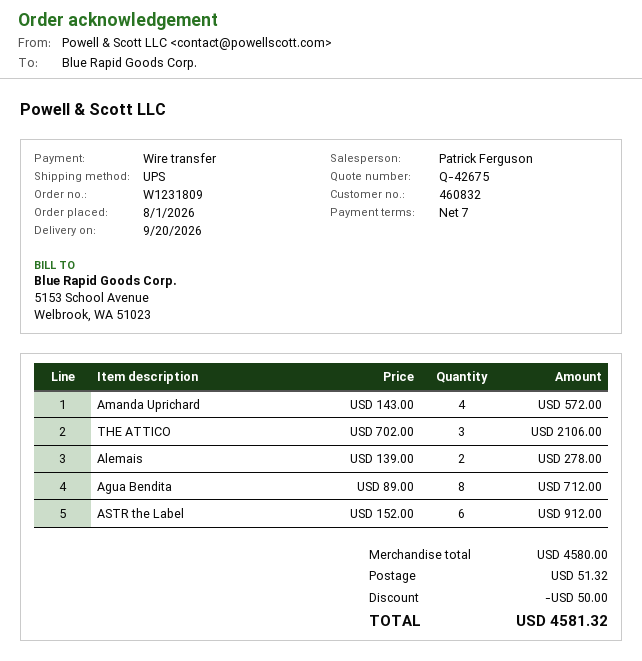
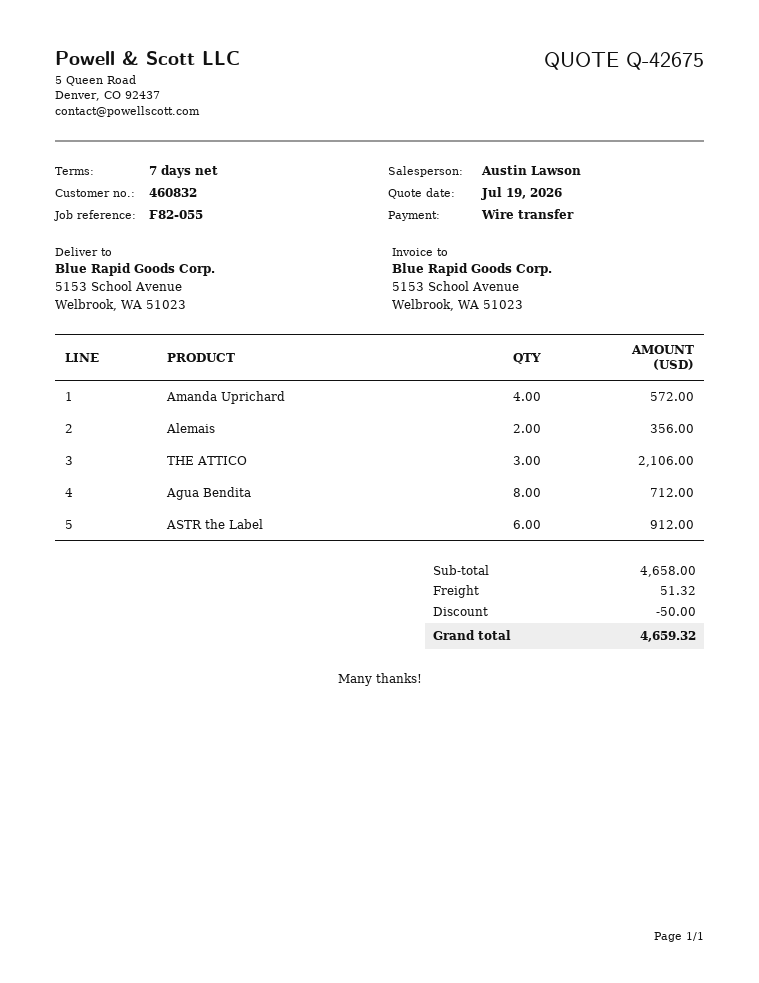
sales rep: Patrick Ferguson -> Austin Lawson
Alemais: 2 for 278.00 -> 2 for 356.00
subtotal: 4580.00 -> 4658.00
total: 4581.32 -> 4659.32

